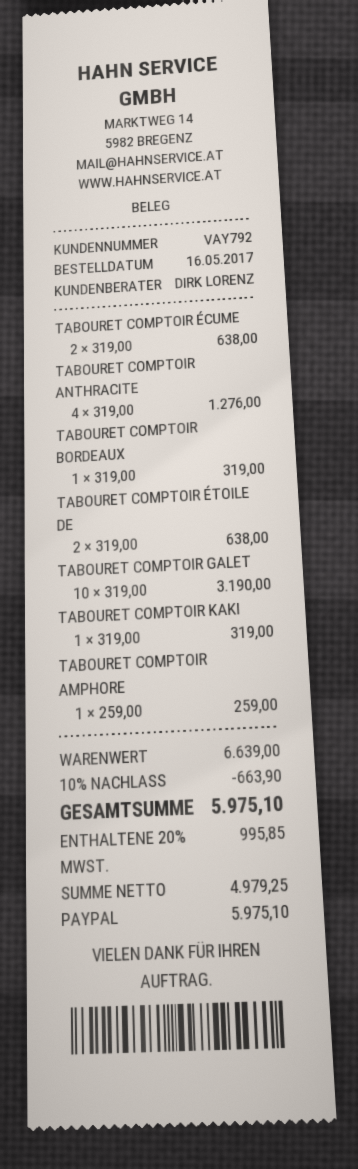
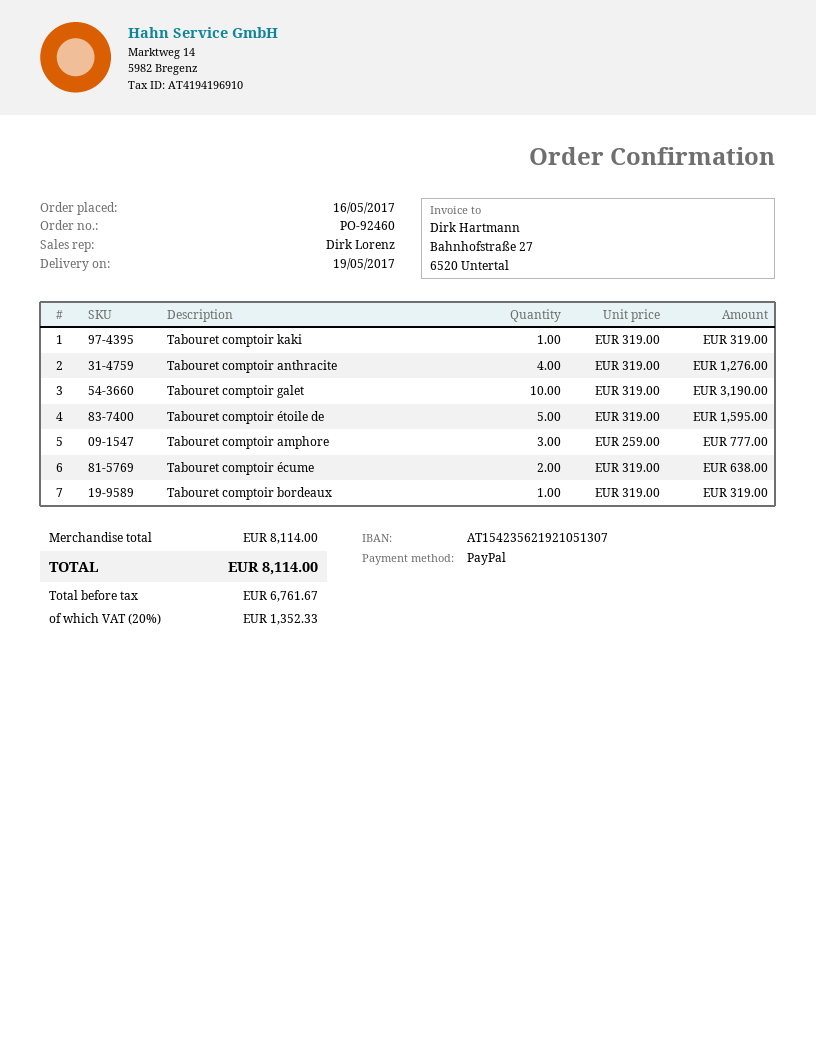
TABOURET COMPTOIR ÉTOILE DE: 2 x 319.00 = 638.00 -> 5 x 319.00 = 1595.00
TABOURET COMPTOIR AMPHORE: 1 x 259.00 = 259.00 -> 3 x 259.00 = 777.00
subtotal: 6639.00 -> 8114.00
discount: 10% = 663.90 -> none
net: 4979.25 -> 6761.67
tax: 20% = 995.85 -> 20% = 1352.33
total: 5975.10 -> 8114.00

